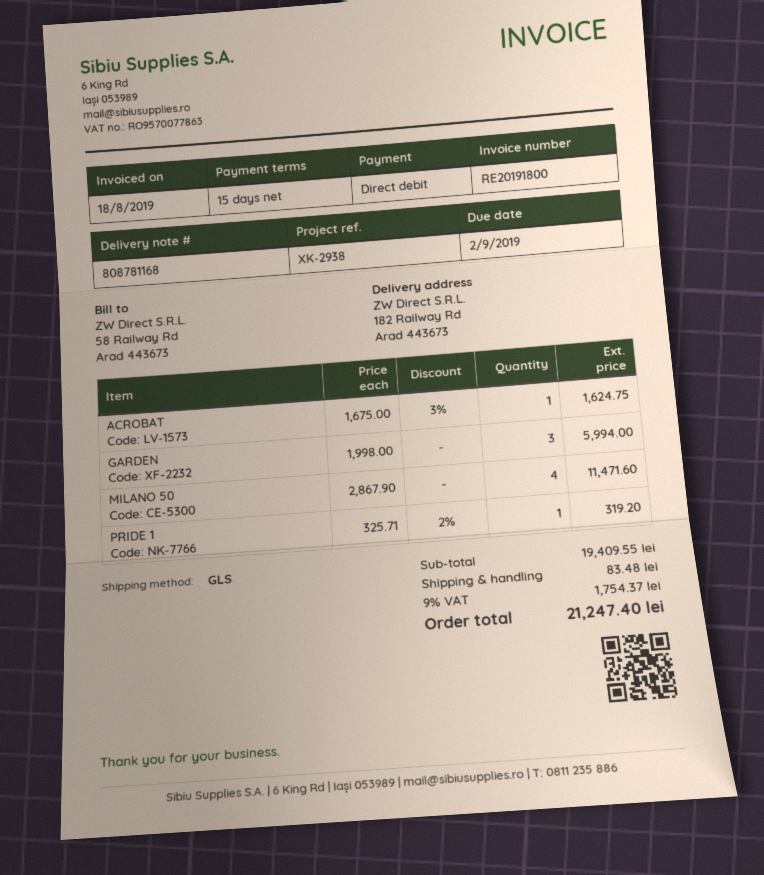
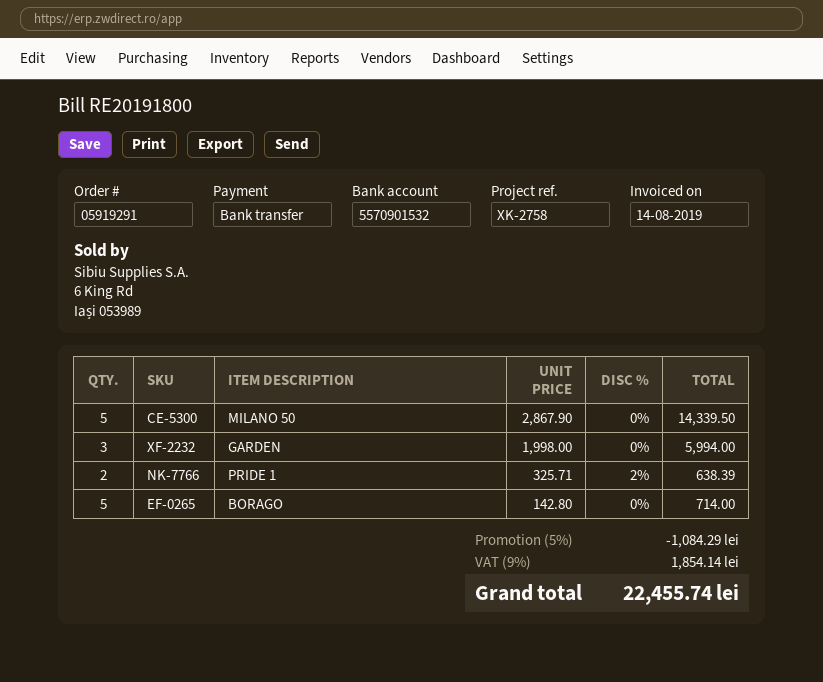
invoice date: 2019-08-18 -> 2019-08-14
reference: XK-2938 -> XK-2758
payment method: direct debit -> bank transfer
ACROBAT: 1 x 1675.00 - 3% = 1624.75 -> none
MILANO 50: 4 x 2867.90 = 11471.60 -> 5 x 2867.90 = 14339.50
PRIDE 1: 1 x 325.71 - 2% = 319.20 -> 2 x 325.71 - 2% = 638.39
BORAGO: none -> 5 x 142.80 = 714.00
discount: none -> 5% = 1084.29
shipping: 83.48 -> none
tax: 9% = 1754.37 -> 9% = 1854.14
total: 21247.40 -> 22455.74

